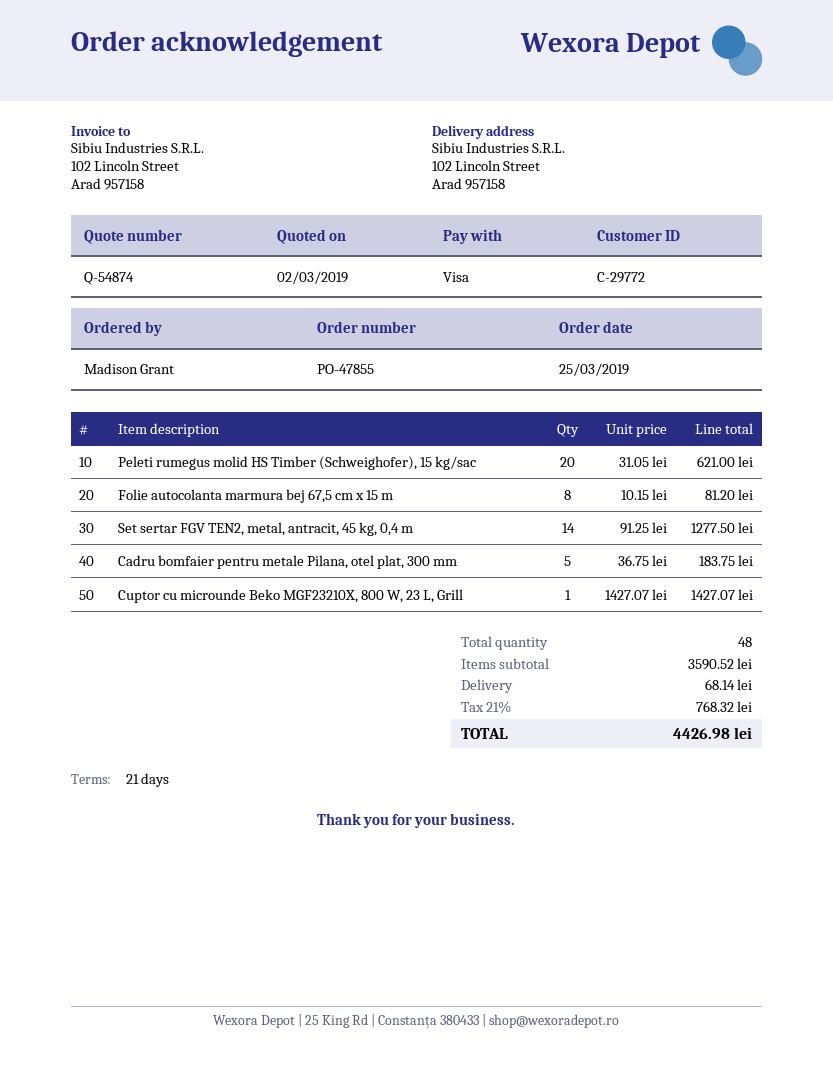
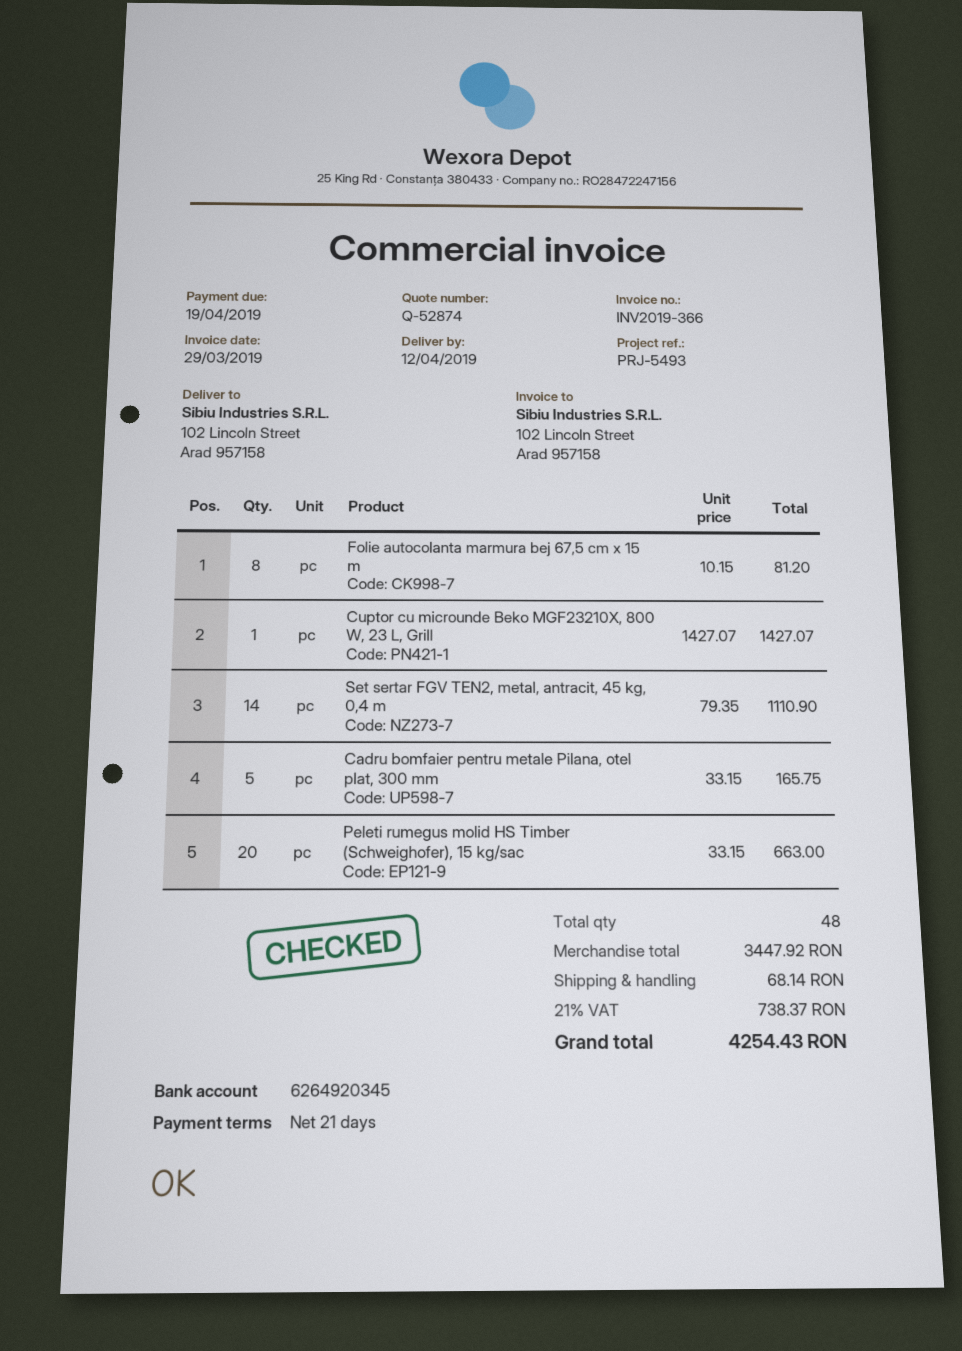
quote number: Q-54874 -> Q-52874
Peleti rumegus molid HS Timber (Schweighofer), 15 kg/sac: 20 x 31.05 = 621.00 -> 20 x 33.15 = 663.00
Set sertar FGV TEN2, metal, antracit, 45 kg, 0,4 m: 14 x 91.25 = 1277.50 -> 14 x 79.35 = 1110.90
Cadru bomfaier pentru metale Pilana, otel plat, 300 mm: 5 x 36.75 = 183.75 -> 5 x 33.15 = 165.75
subtotal: 3590.52 -> 3447.92
tax: 21% = 768.32 -> 21% = 738.37
total: 4426.98 -> 4254.43

